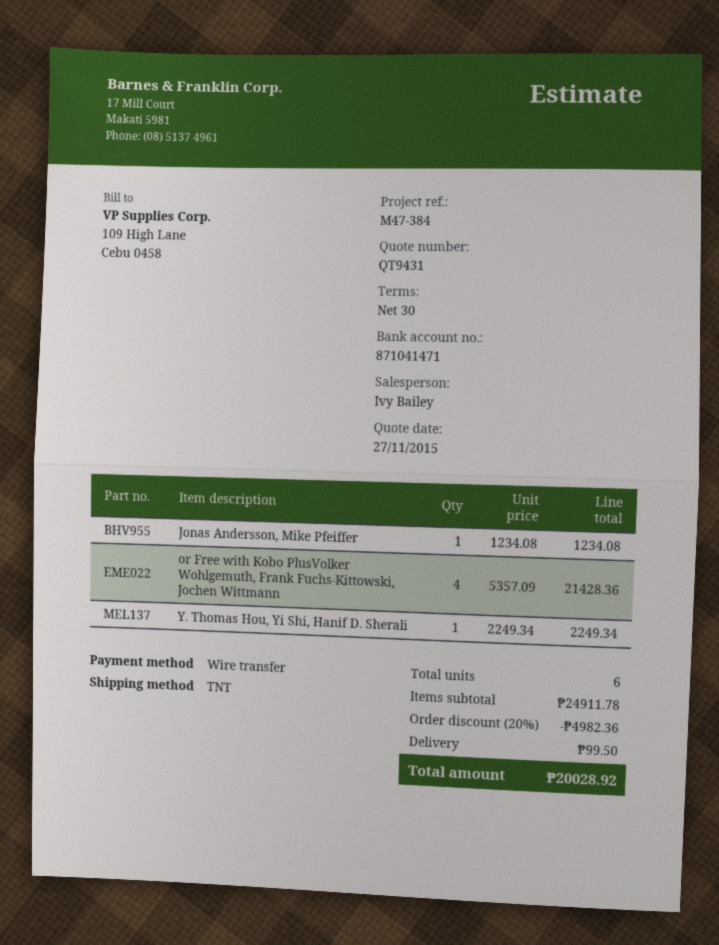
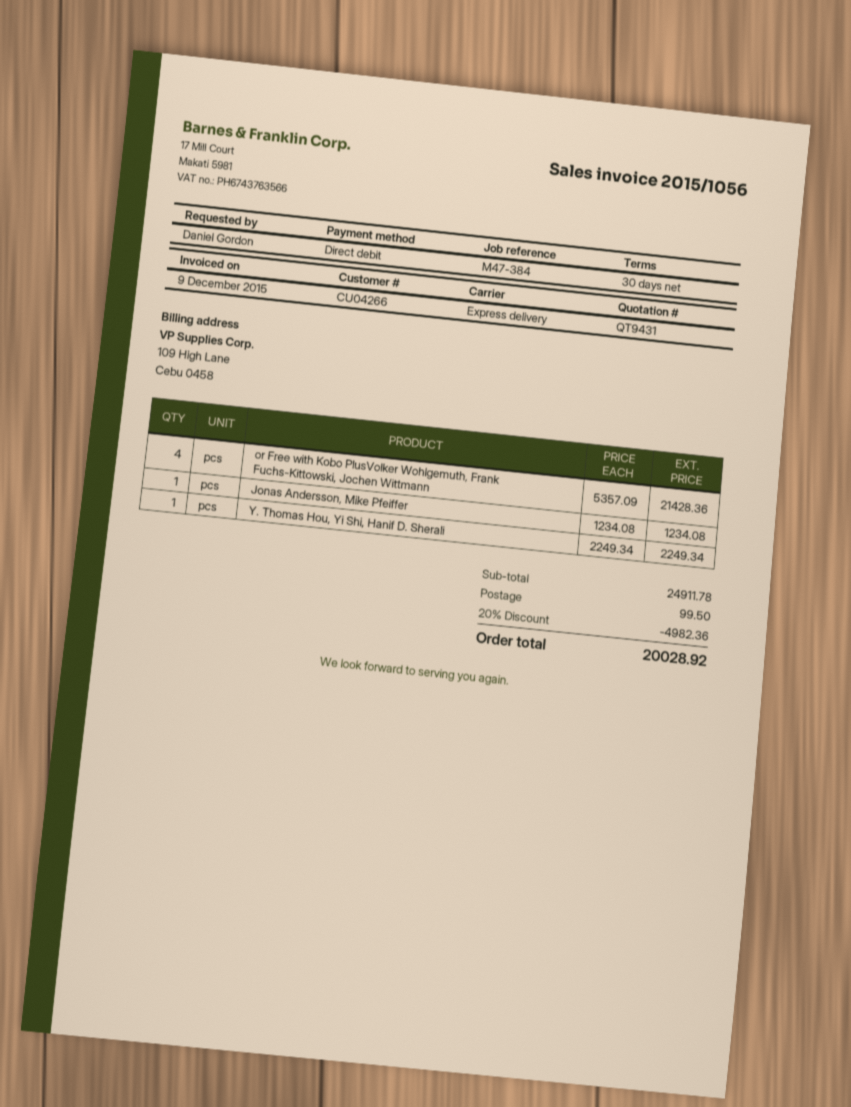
payment method: bank transfer -> direct debit
shipping method: TNT -> express

